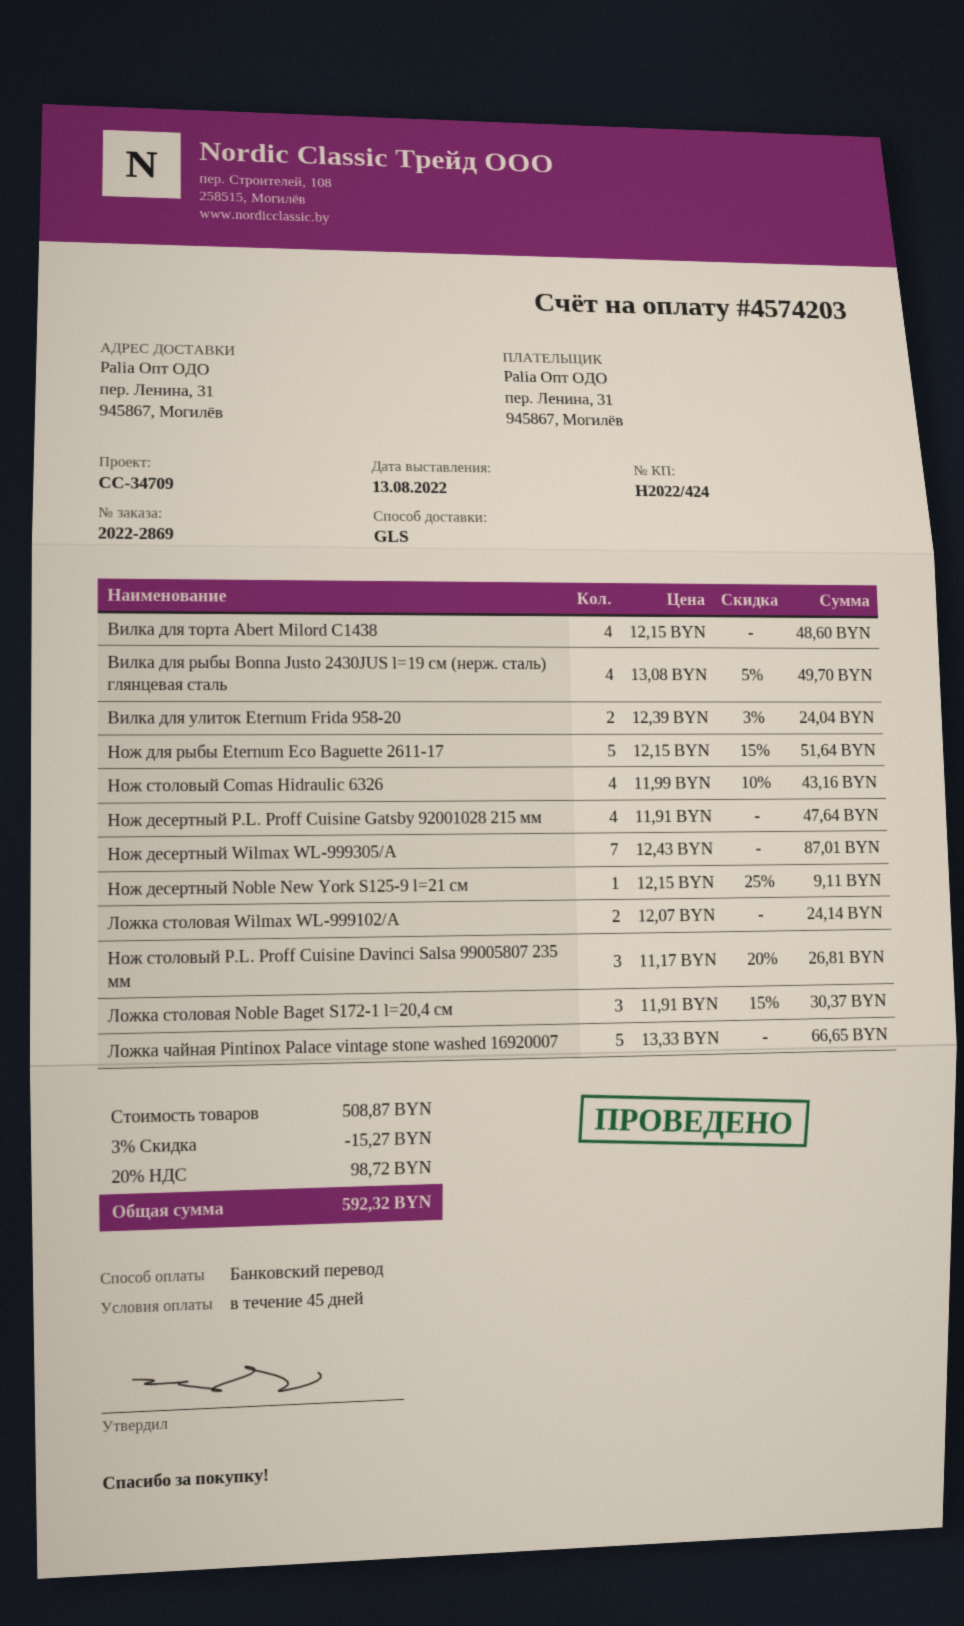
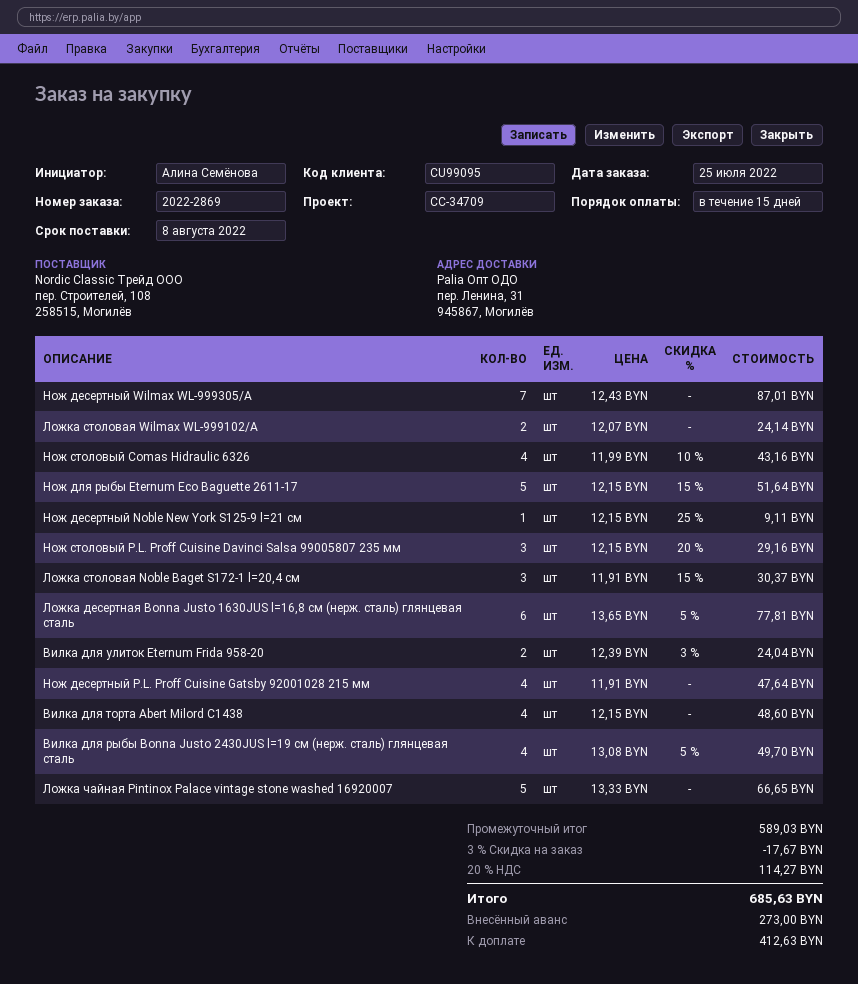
payment terms: 45 days -> 15 days
Нож столовый P.L. Proff Cuisine Davinci Salsa 99005807 235 мм: 3 x 11.17 - 20% = 26.81 -> 3 x 12.15 - 20% = 29.16
Ложка десертная Bonna Justo 1630JUS l=16,8 см (нерж. сталь) глянцевая сталь: none -> 6 x 13.65 - 5% = 77.81
subtotal: 508.87 -> 589.03
discount: 3% = 15.27 -> 3% = 17.67
tax: 20% = 98.72 -> 20% = 114.27
total: 592.32 -> 685.63

